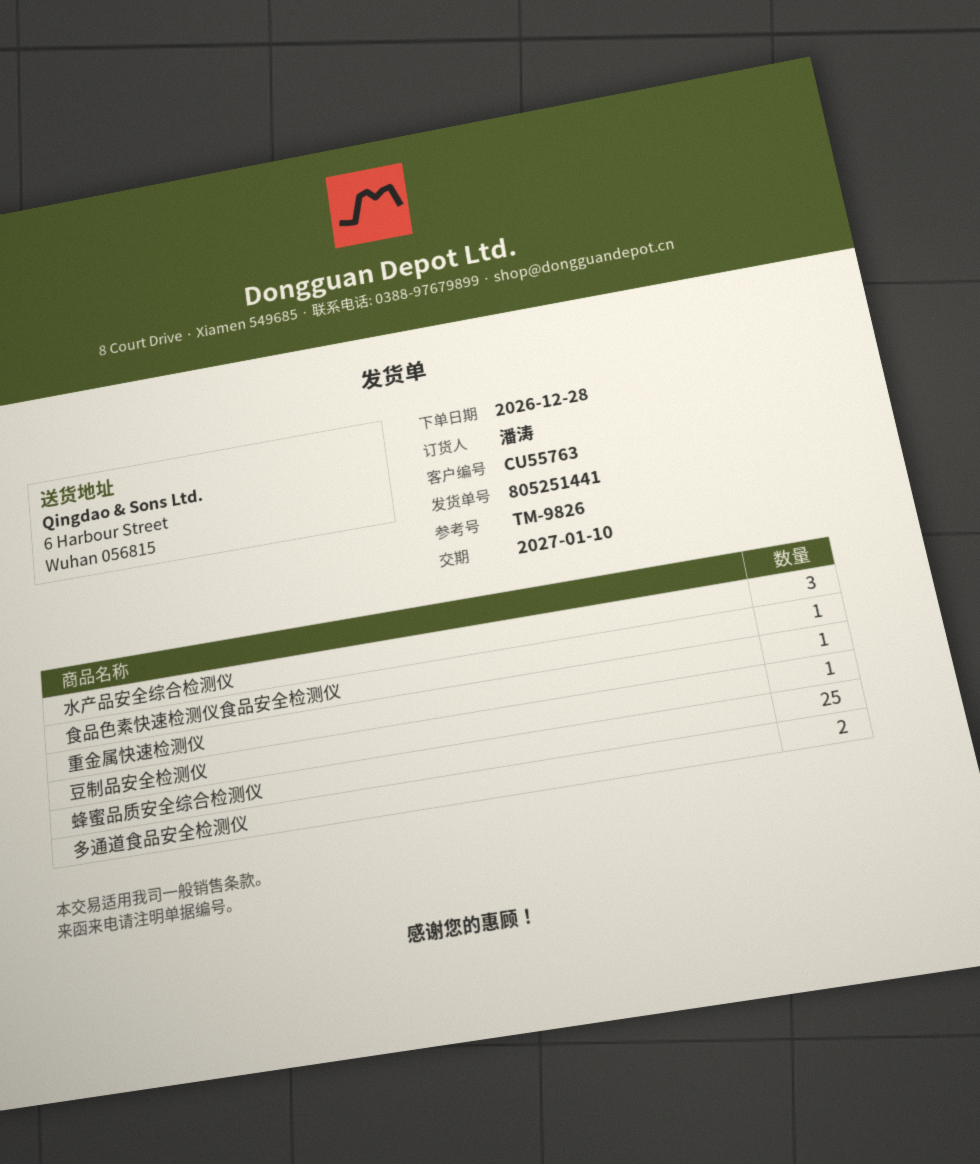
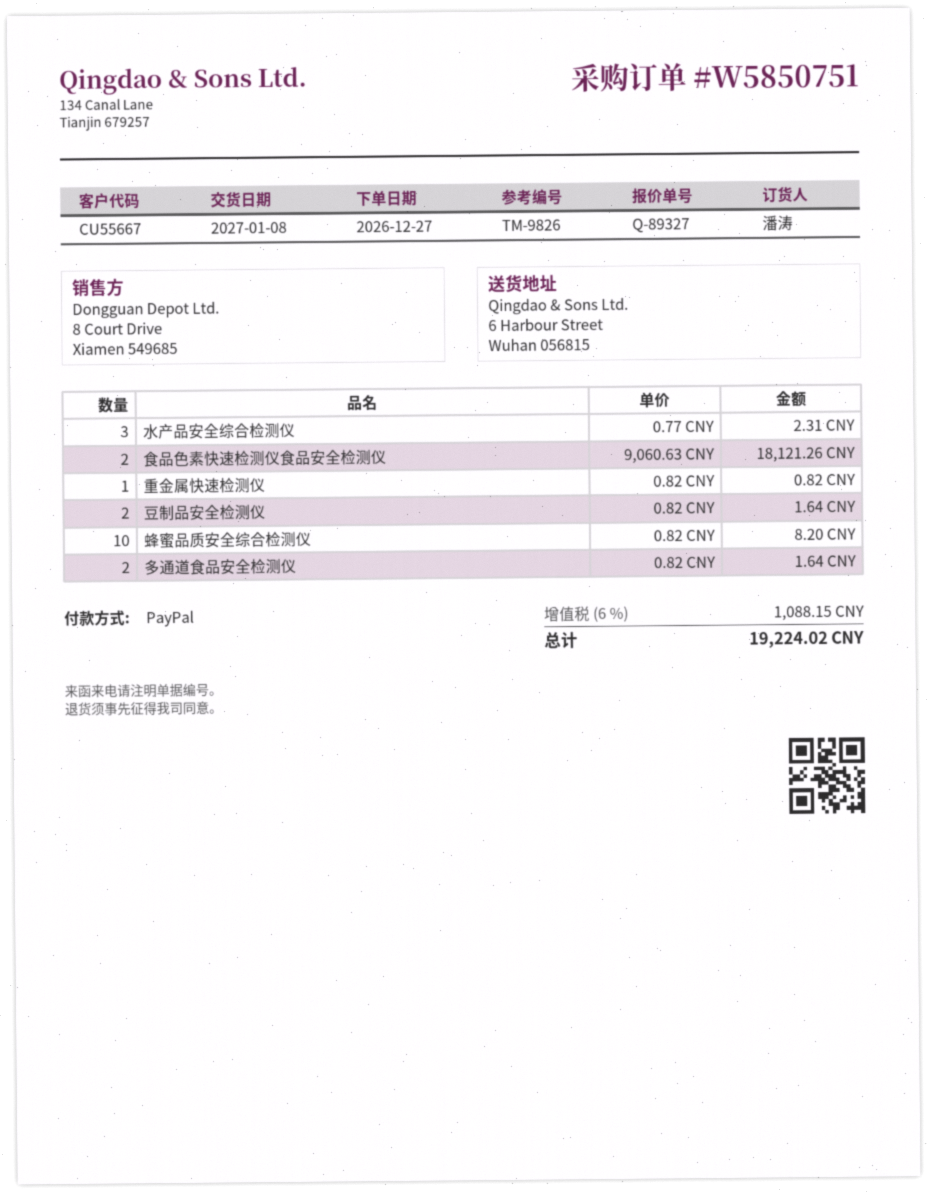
order date: 2026-12-28 -> 2026-12-27
delivery date: 2027-01-10 -> 2027-01-08
customer number: CU55763 -> CU55667
食品色素快速检测仪食品安全检测仪: 1 -> 2
豆制品安全检测仪: 1 -> 2
蜂蜜品质安全综合检测仪: 25 -> 10

